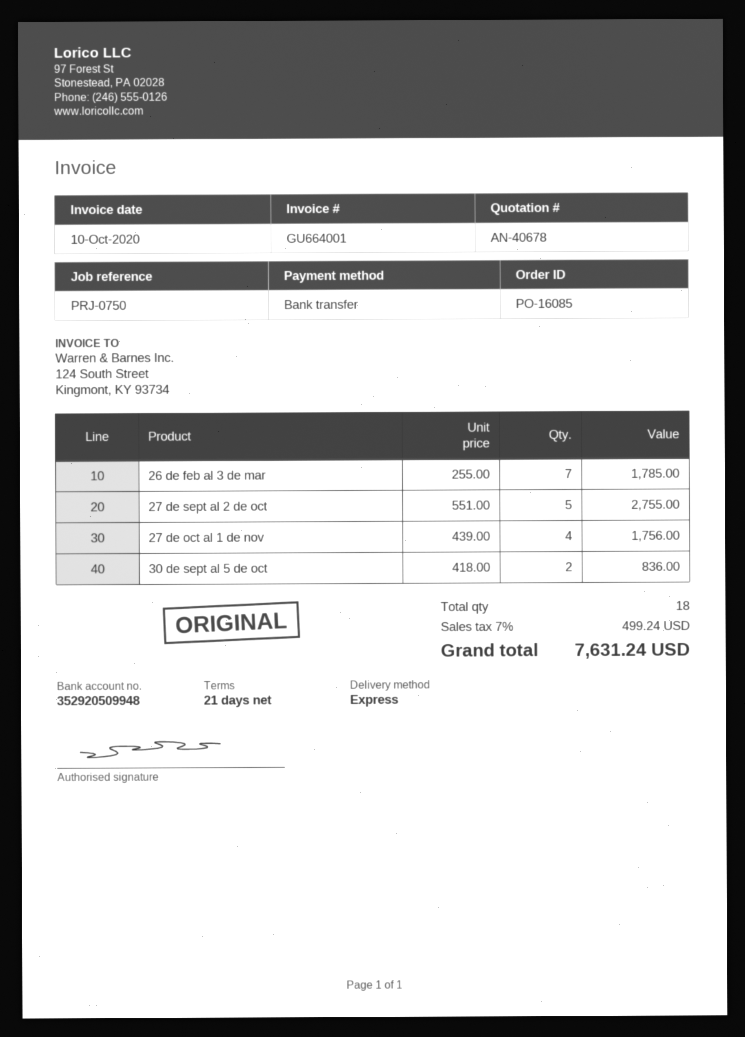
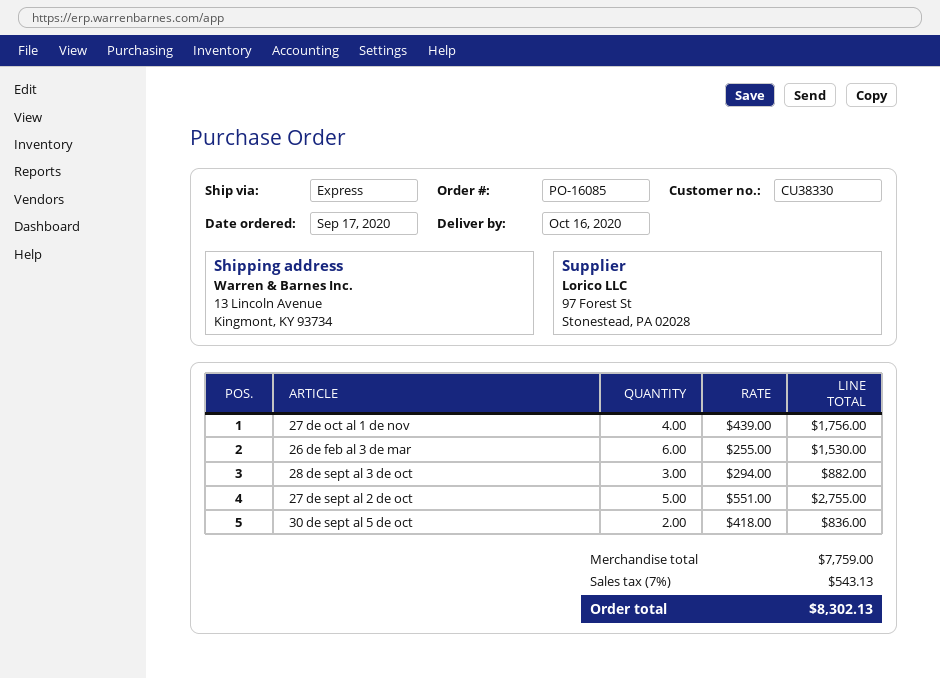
26 de feb al 3 de mar: 7 x 255.00 = 1785.00 -> 6 x 255.00 = 1530.00
28 de sept al 3 de oct: none -> 3 x 294.00 = 882.00
tax: 7% = 499.24 -> 7% = 543.13
total: 7631.24 -> 8302.13

